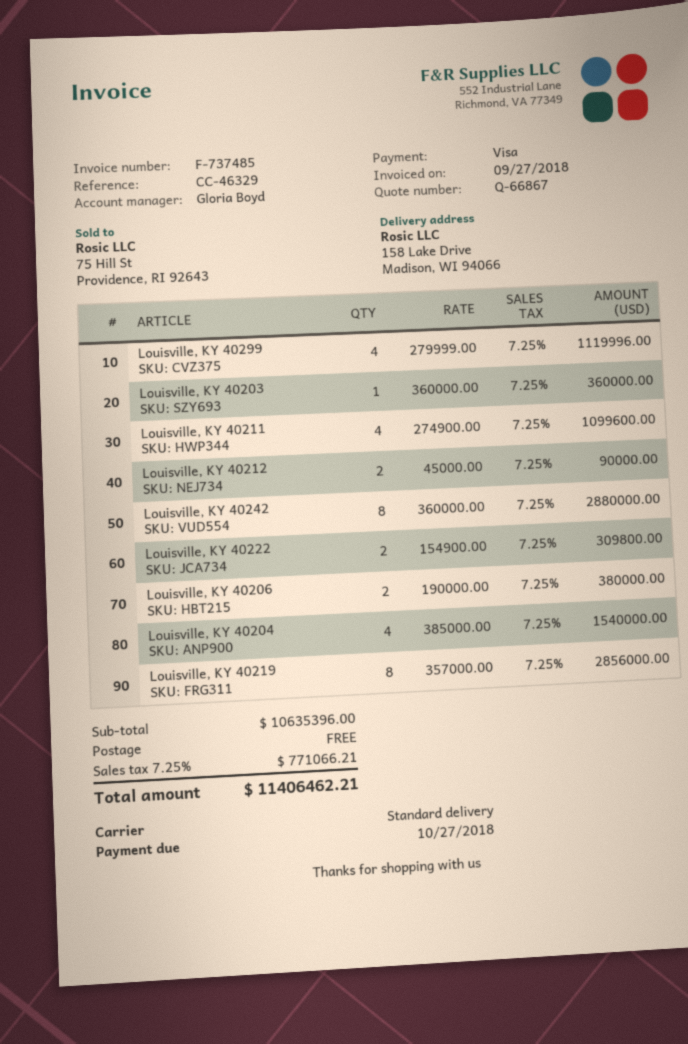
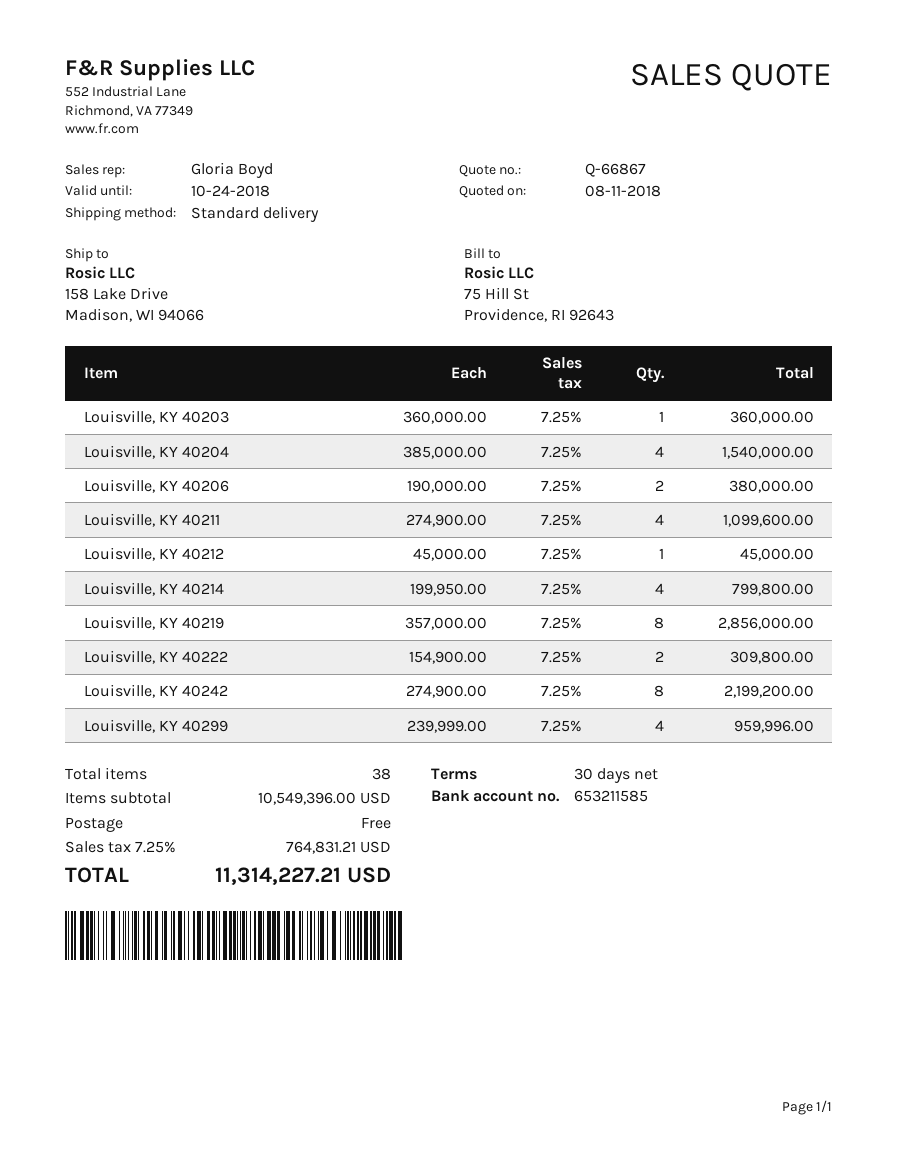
Louisville, KY 40299: 4 x 279999.00 = 1119996.00 -> 4 x 239999.00 = 959996.00
Louisville, KY 40212: 2 x 45000.00 = 90000.00 -> 1 x 45000.00 = 45000.00
Louisville, KY 40242: 8 x 360000.00 = 2880000.00 -> 8 x 274900.00 = 2199200.00
Louisville, KY 40214: none -> 4 x 199950.00 = 799800.00
subtotal: 10635396.00 -> 10549396.00
tax: 7.25% = 771066.21 -> 7.25% = 764831.21
total: 11406462.21 -> 11314227.21

